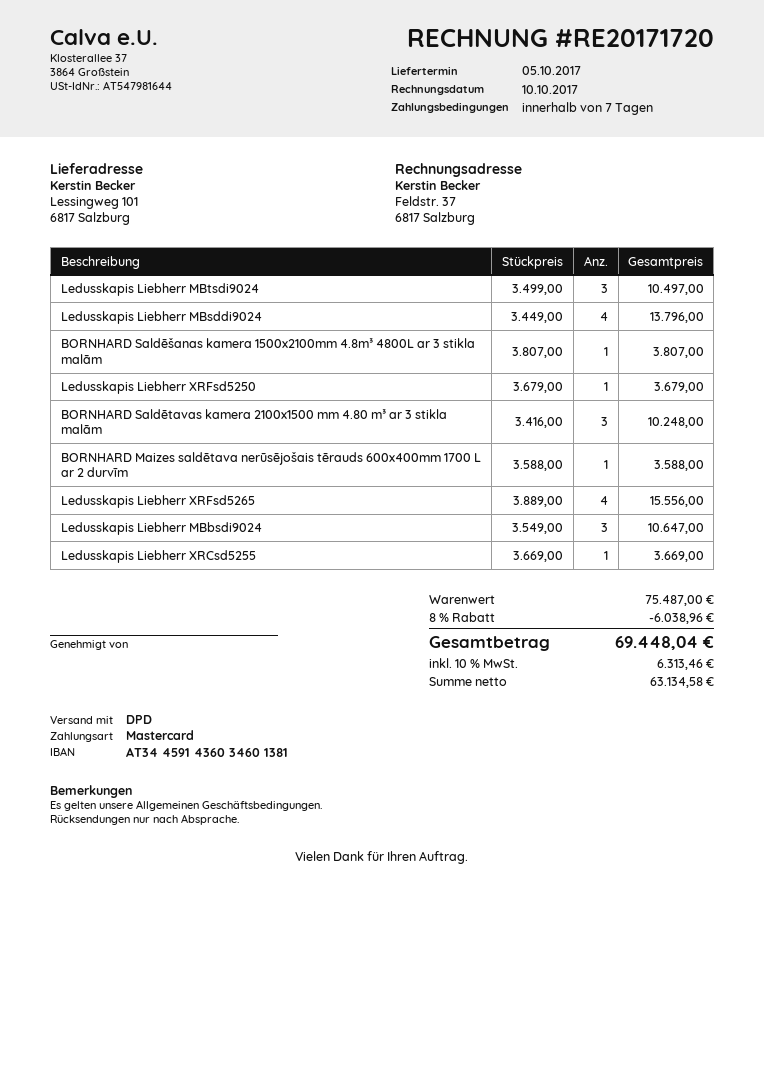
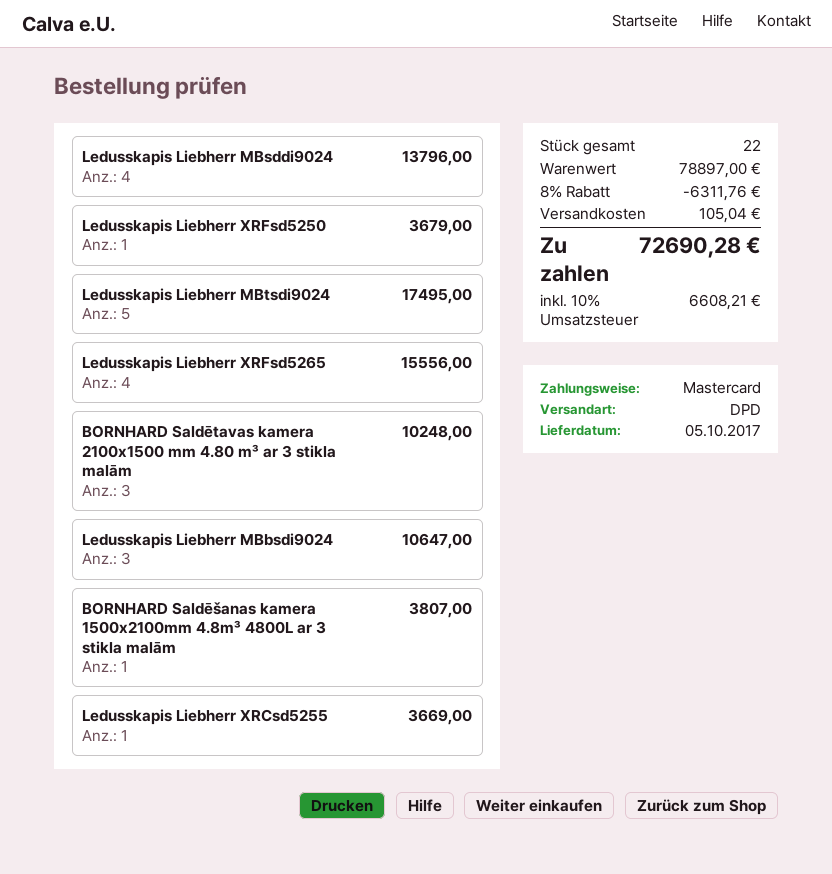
Ledusskapis Liebherr MBtsdi9024: 3 for 10497.00 -> 5 for 17495.00
BORNHARD Maizes saldētava nerūsējošais tērauds 600x400mm 1700 L ar 2 durvīm: 1 for 3588.00 -> none
subtotal: 75487.00 -> 78897.00
discount: 8% = 6038.96 -> 8% = 6311.76
shipping: none -> 105.04
tax: 10% = 6313.46 -> 10% = 6608.21
total: 69448.04 -> 72690.28

